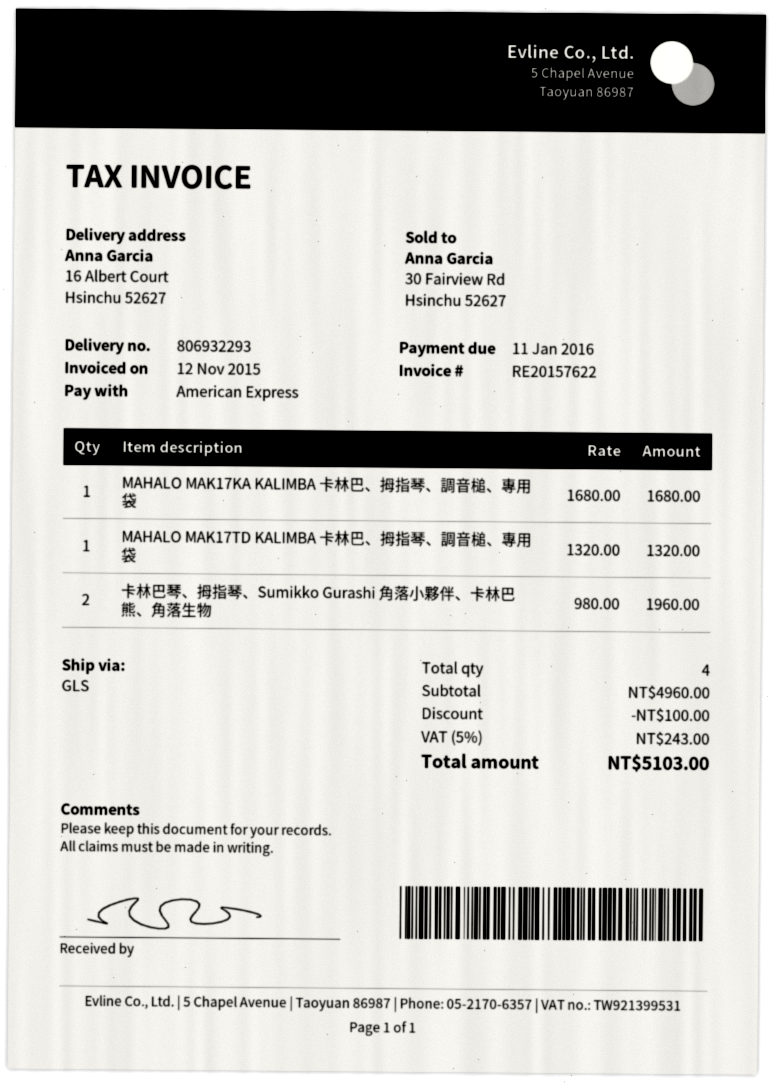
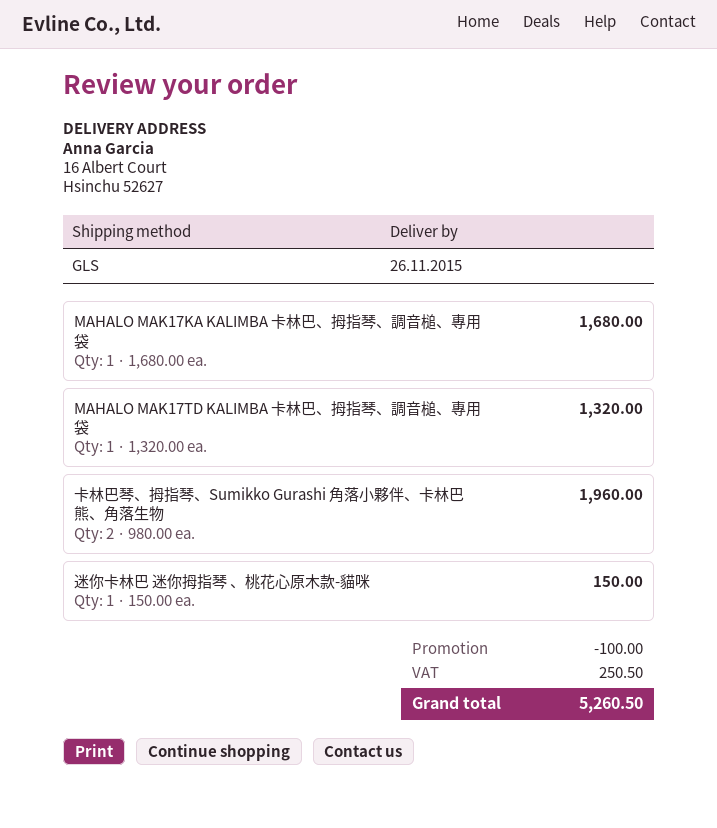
迷你卡林巴 迷你拇指琴 、桃花心原木款-貓咪: none -> 1 x 150.00 = 150.00
tax: 243.00 -> 250.50
total: 5103.00 -> 5260.50

